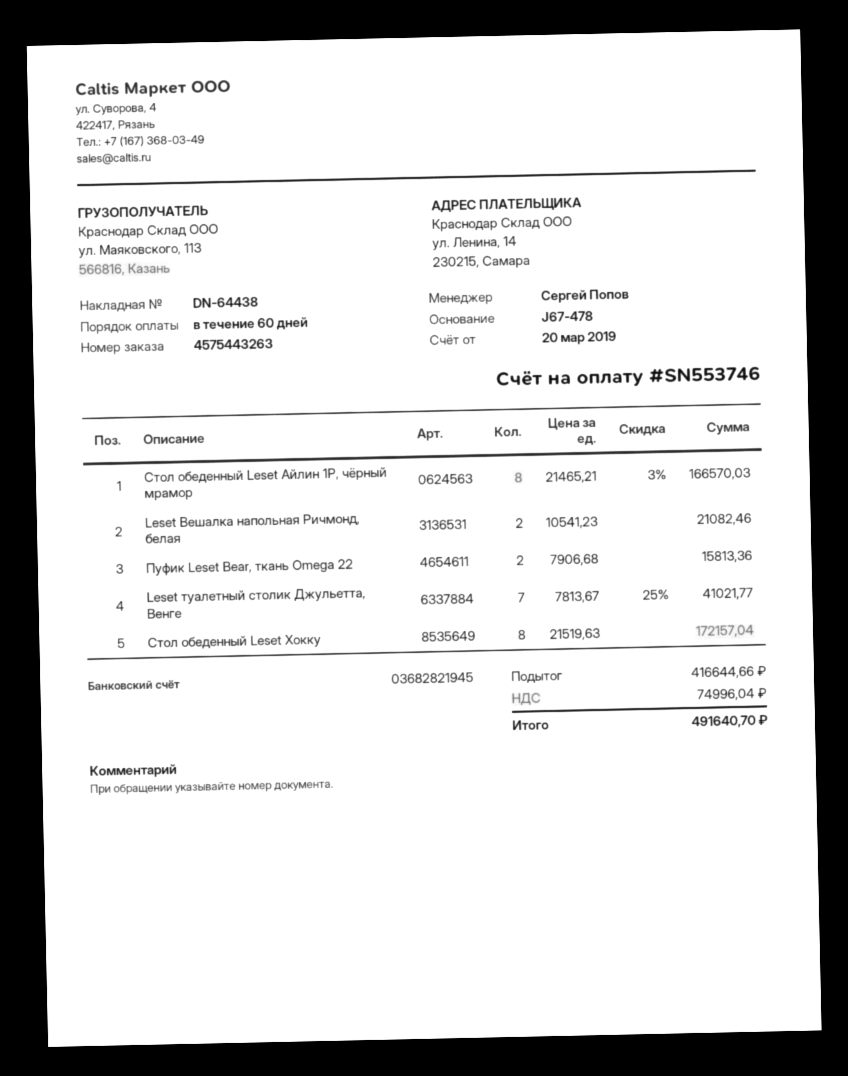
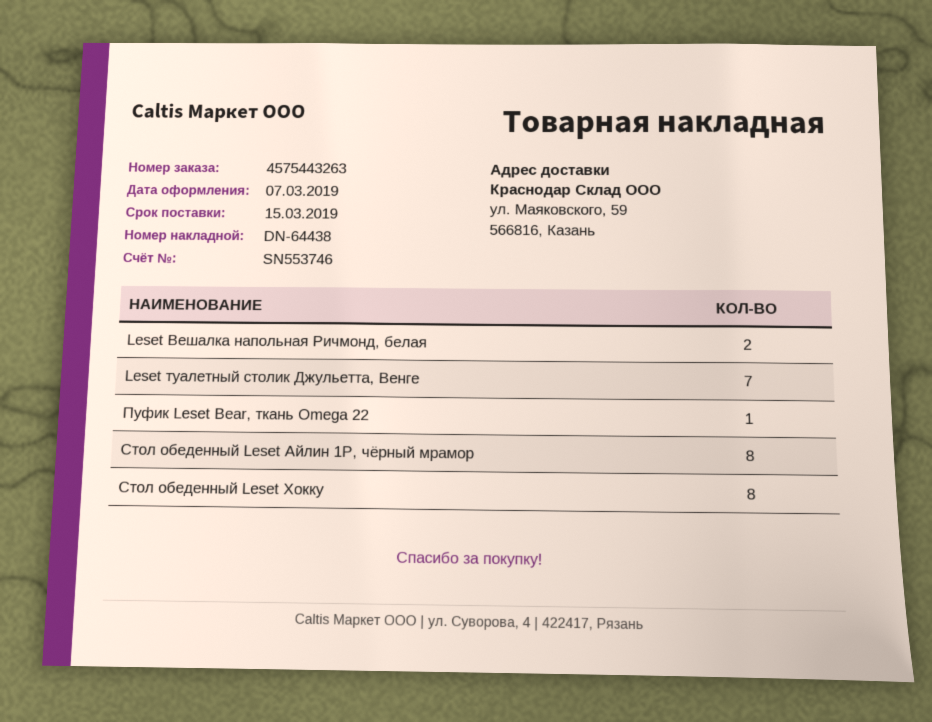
ship to: ул. Маяковского, 113, 566816, Казань -> ул. Маяковского, 59, 566816, Казань
Пуфик Leset Bear, ткань Omega 22: 2 -> 1

